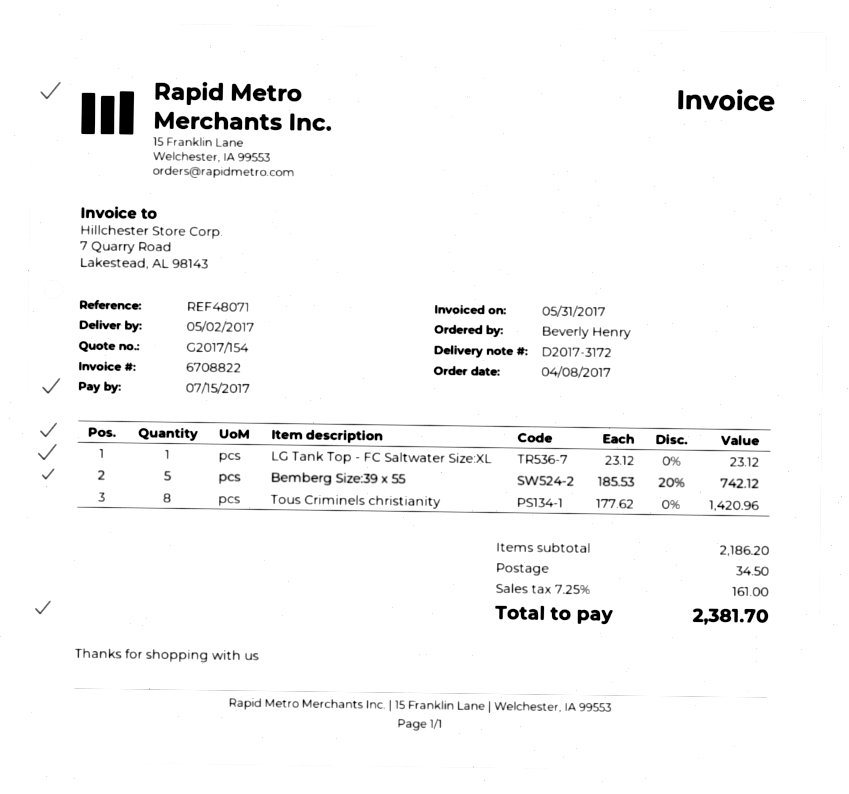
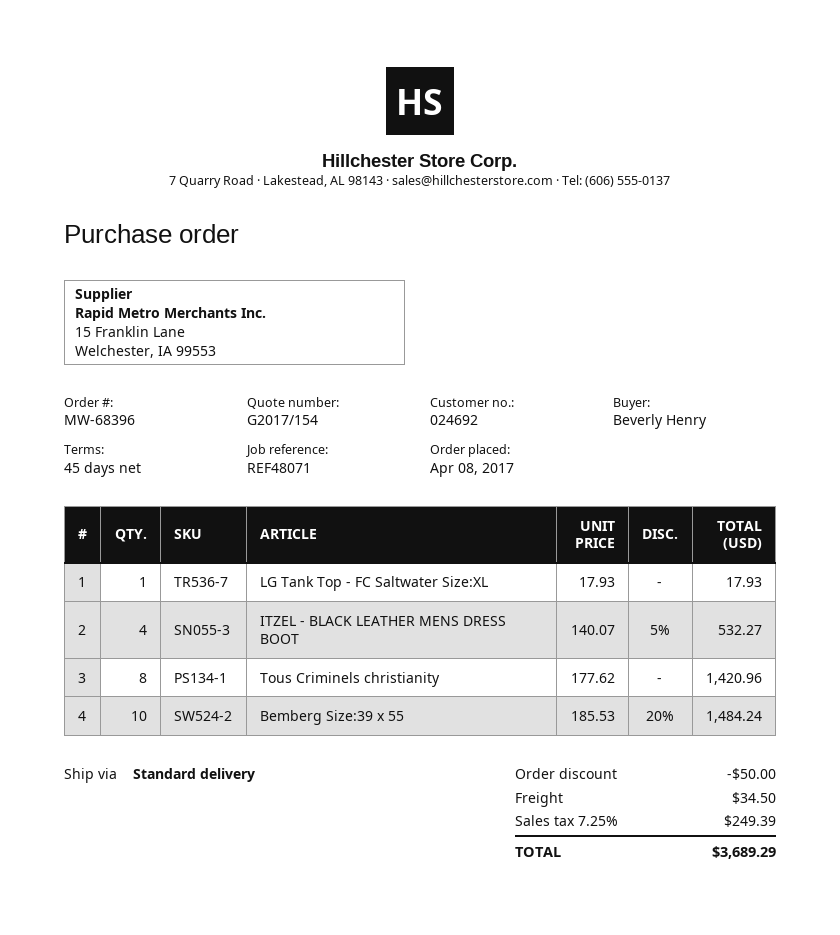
LG Tank Top - FC Saltwater Size:XL: 1 x 23.12 = 23.12 -> 1 x 17.93 = 17.93
Bemberg Size:39 x 55: 5 x 185.53 - 20% = 742.12 -> 10 x 185.53 - 20% = 1484.24
ITZEL - BLACK LEATHER MENS DRESS BOOT: none -> 4 x 140.07 - 5% = 532.27
discount: none -> 50.00
tax: 7.25% = 161.00 -> 7.25% = 249.39
total: 2381.70 -> 3689.29

